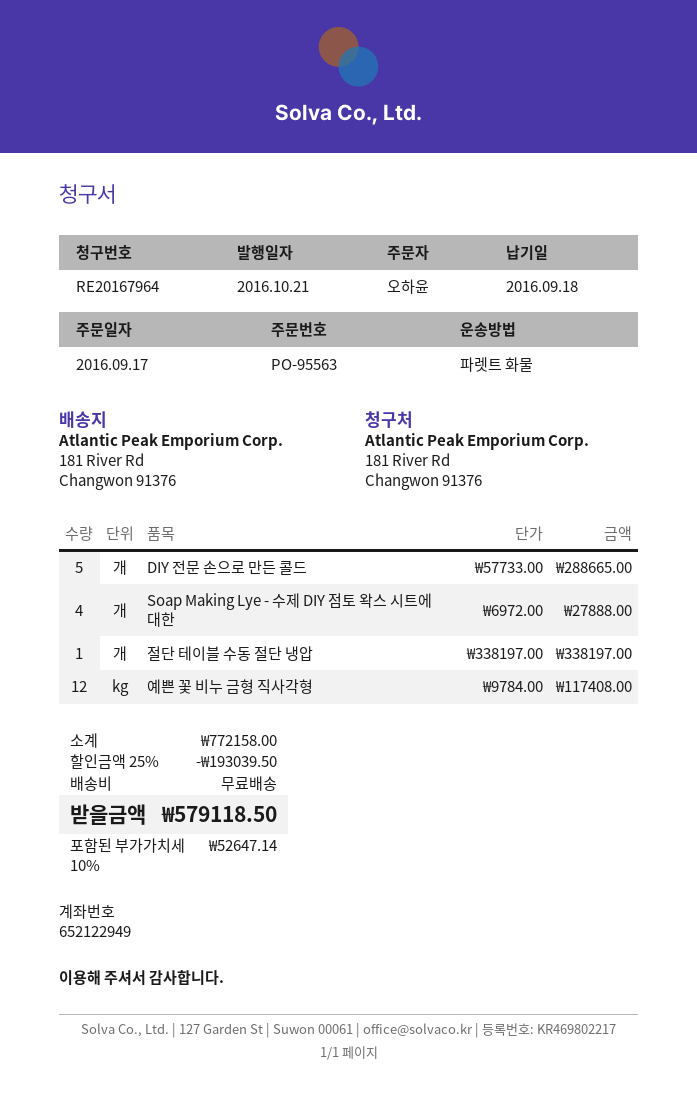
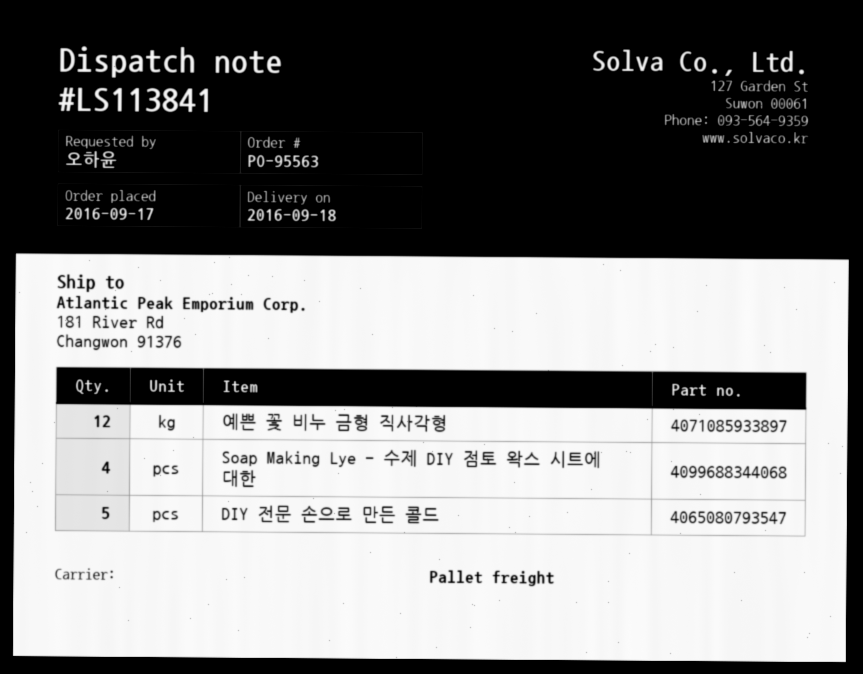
절단 테이블 수동 절단 냉압: 1 -> none

